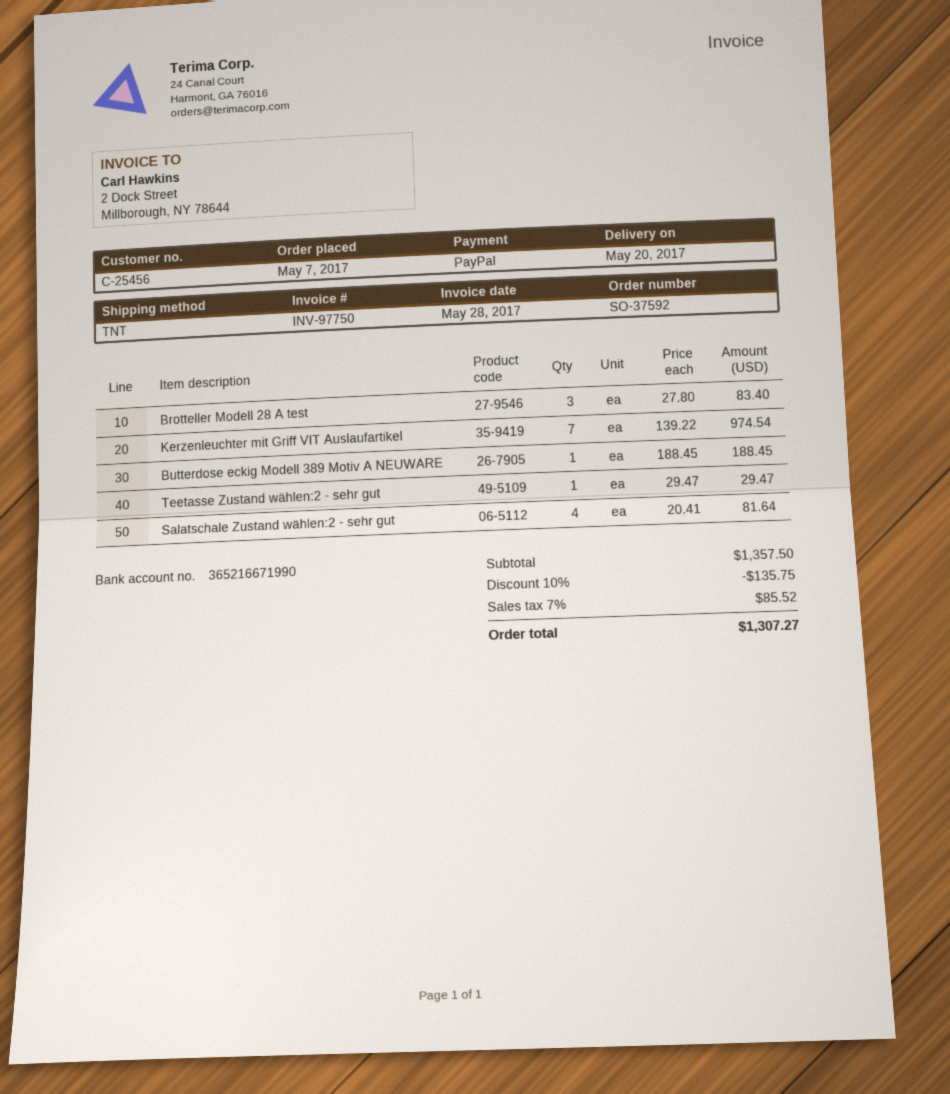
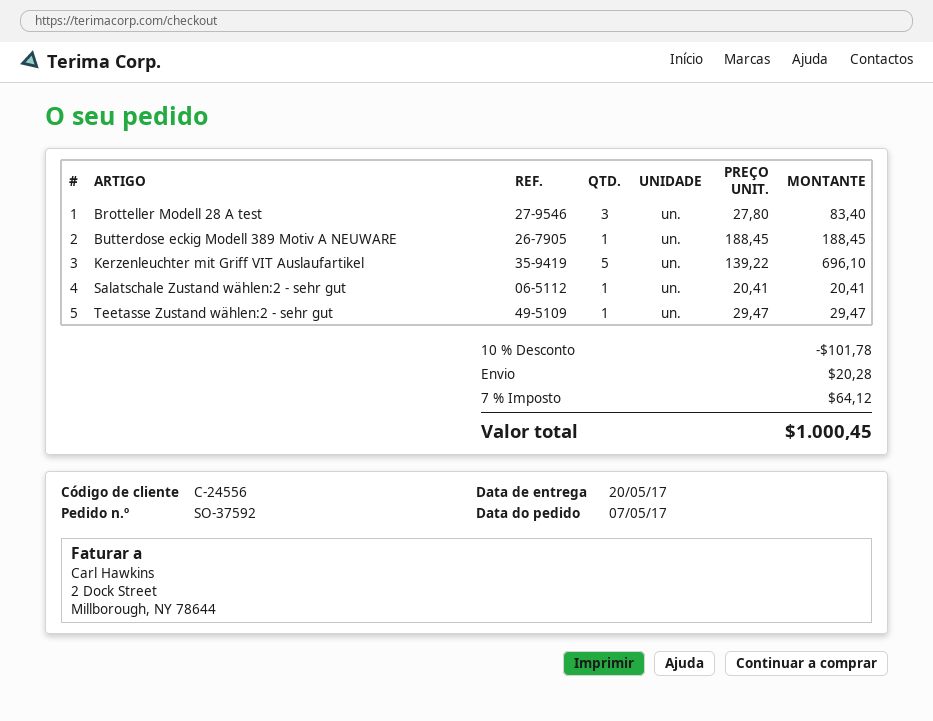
customer number: C-25456 -> C-24556
Kerzenleuchter mit Griff VIT Auslaufartikel: 7 x 139.22 = 974.54 -> 5 x 139.22 = 696.10
Salatschale Zustand wählen:2 - sehr gut: 4 x 20.41 = 81.64 -> 1 x 20.41 = 20.41
discount: 10% = 135.75 -> 10% = 101.78
shipping: none -> 20.28
tax: 7% = 85.52 -> 7% = 64.12
total: 1307.27 -> 1000.45

